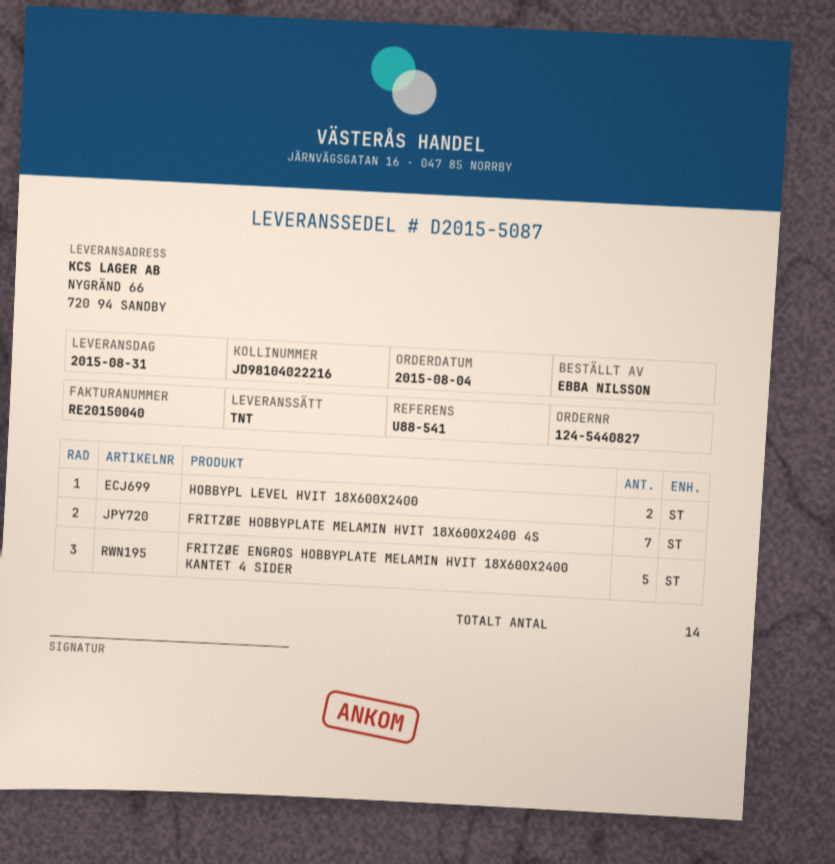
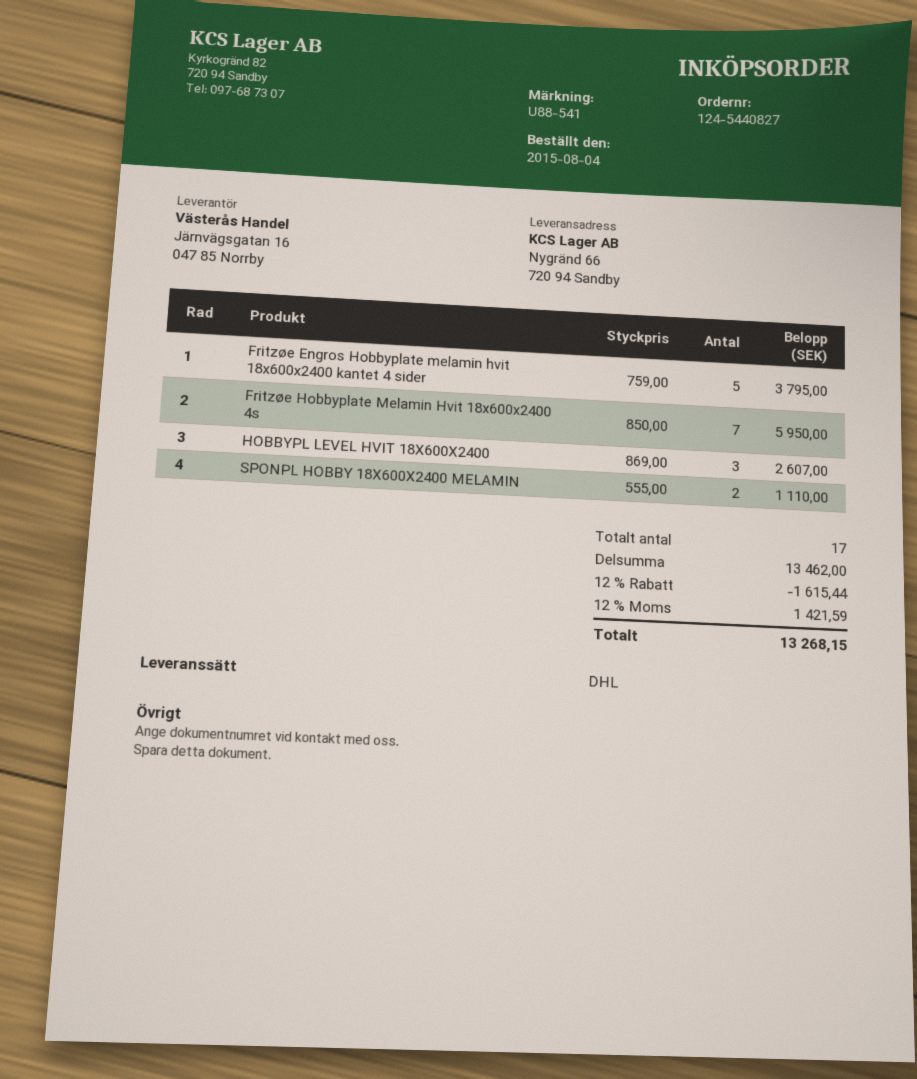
shipping method: TNT -> DHL
HOBBYPL LEVEL HVIT 18X600X2400: 2 -> 3
SPONPL HOBBY 18X600X2400 MELAMIN: none -> 2
total quantity: 14 -> 17

